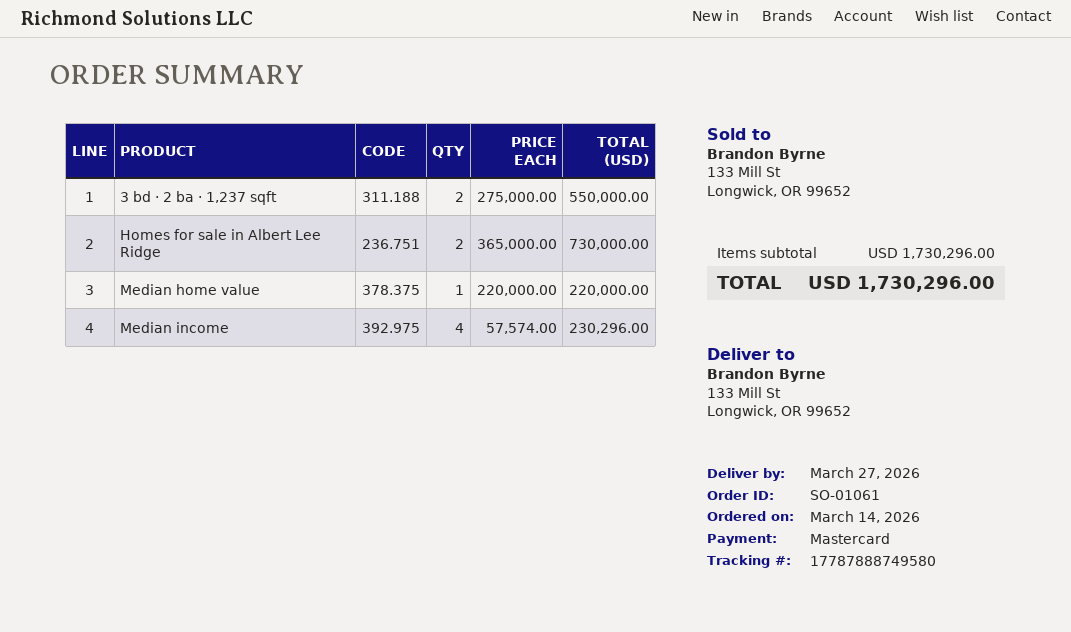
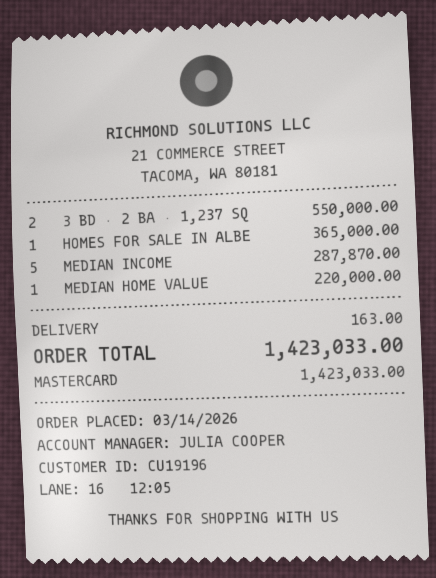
Homes for sale in Albert Lee Ridge: 2 for 730000.00 -> 1 for 365000.00
Median income: 4 for 230296.00 -> 5 for 287870.00
shipping: none -> 163.00
total: 1730296.00 -> 1423033.00

